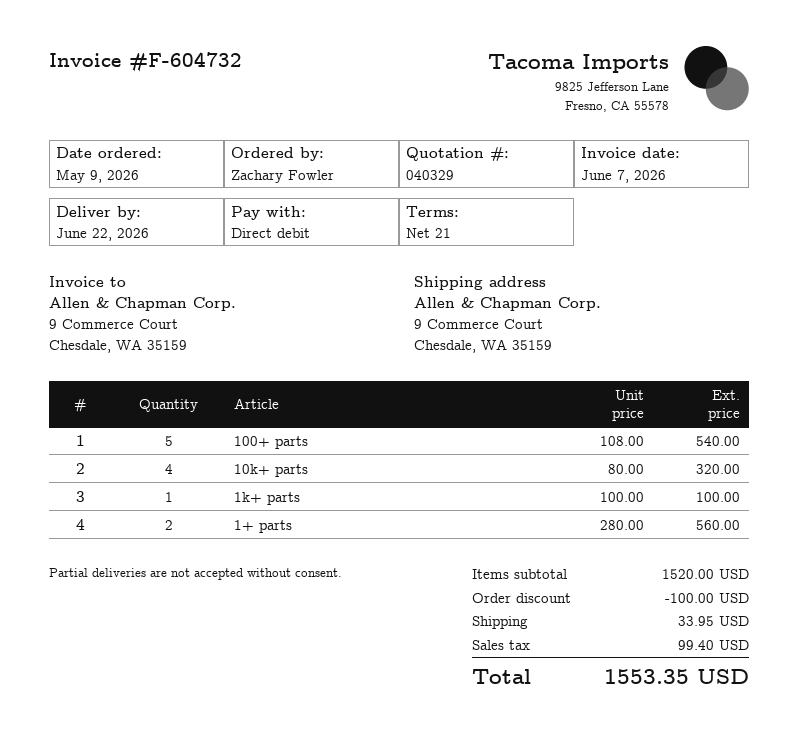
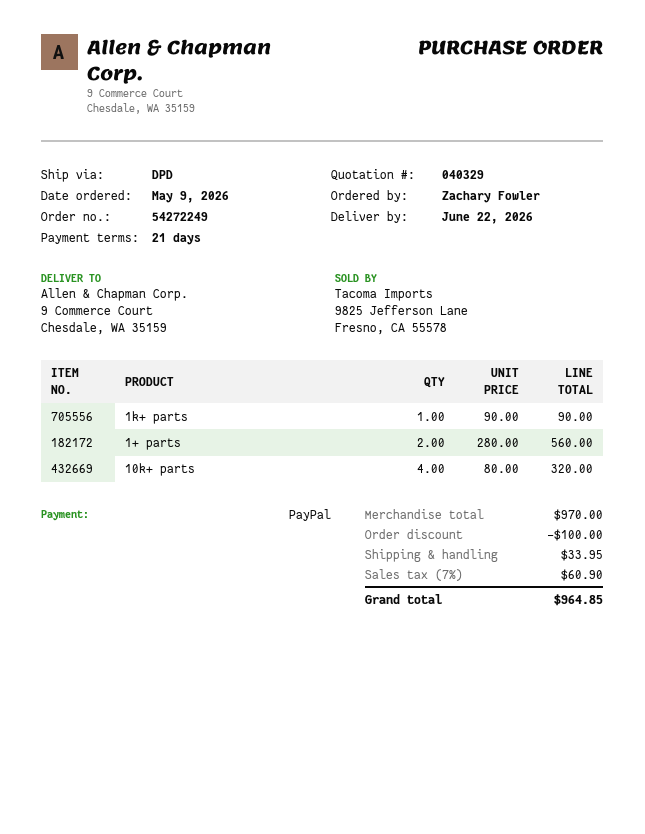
payment method: direct debit -> PayPal
100+ parts: 5 x 108.00 = 540.00 -> none
1k+ parts: 1 x 100.00 = 100.00 -> 1 x 90.00 = 90.00
subtotal: 1520.00 -> 970.00
tax: 99.40 -> 60.90
total: 1553.35 -> 964.85

